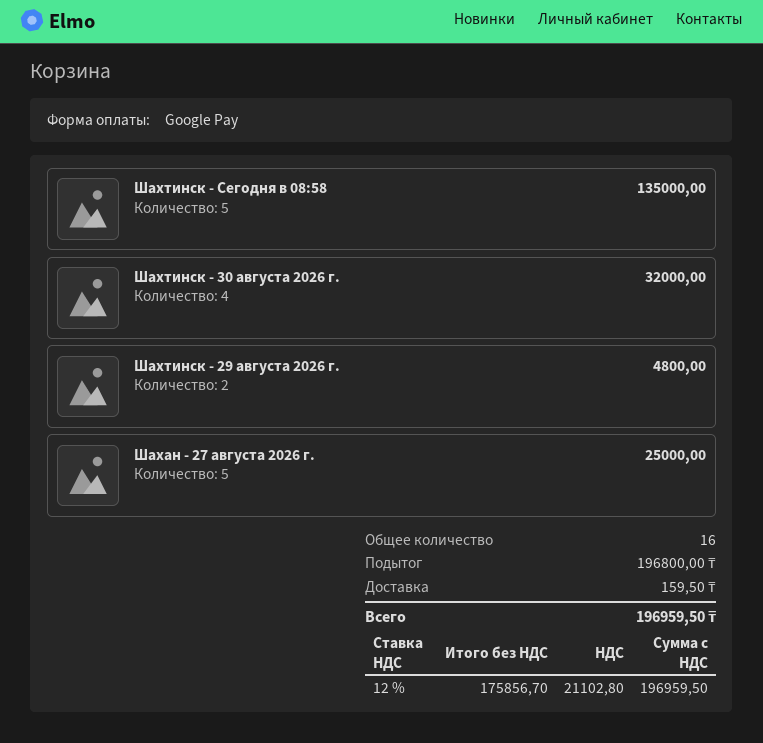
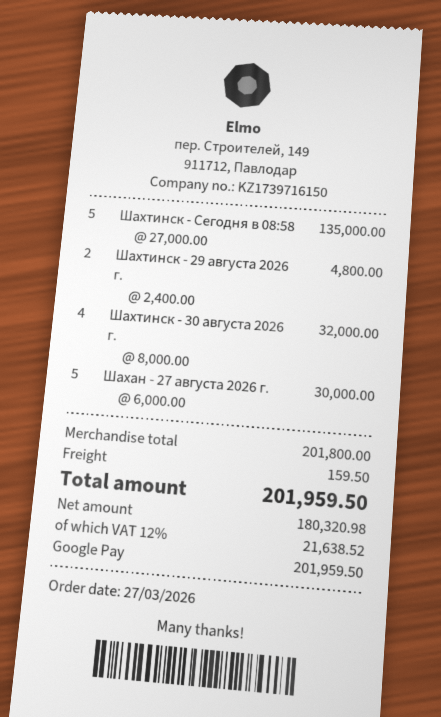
Шахан - 27 августа 2026 г.: 5 for 25000.00 -> 5 for 30000.00
subtotal: 196800.00 -> 201800.00
net: 175856.70 -> 180320.98
tax: 12% = 21102.80 -> 12% = 21638.52
total: 196959.50 -> 201959.50

